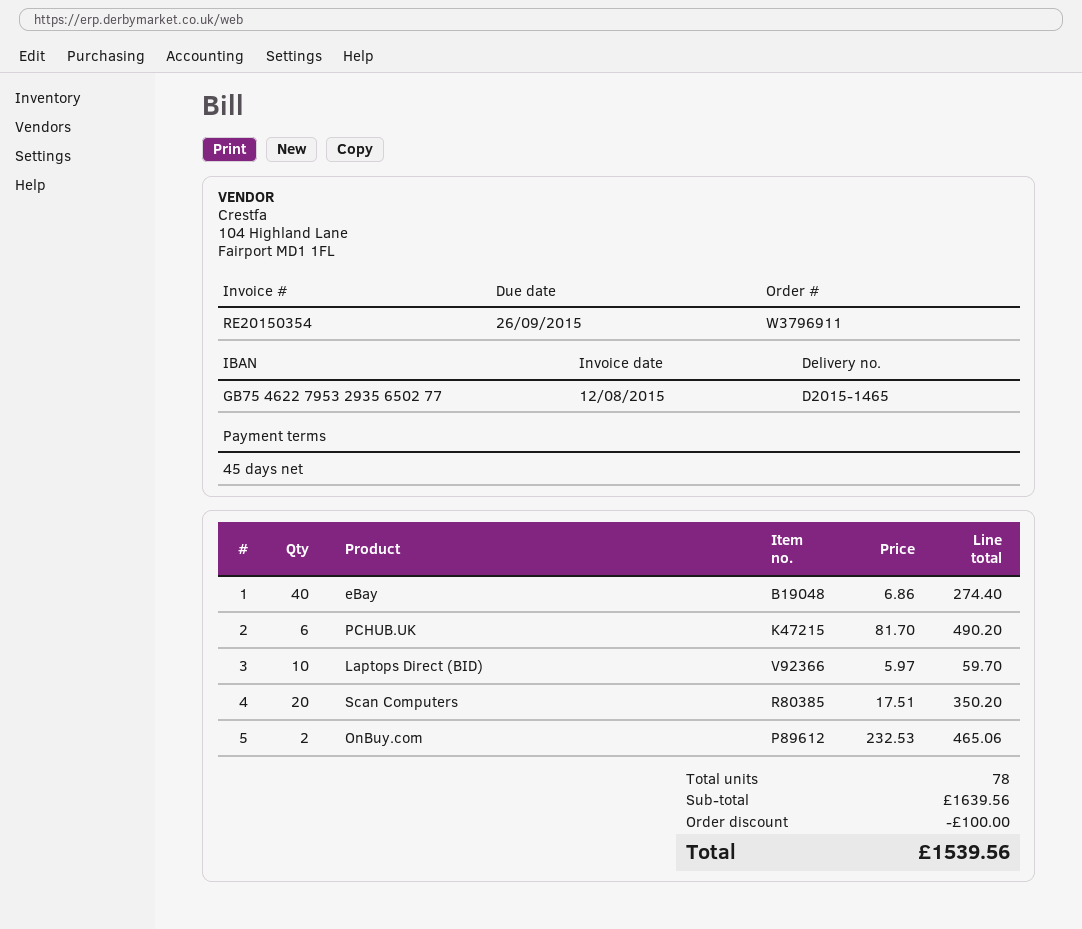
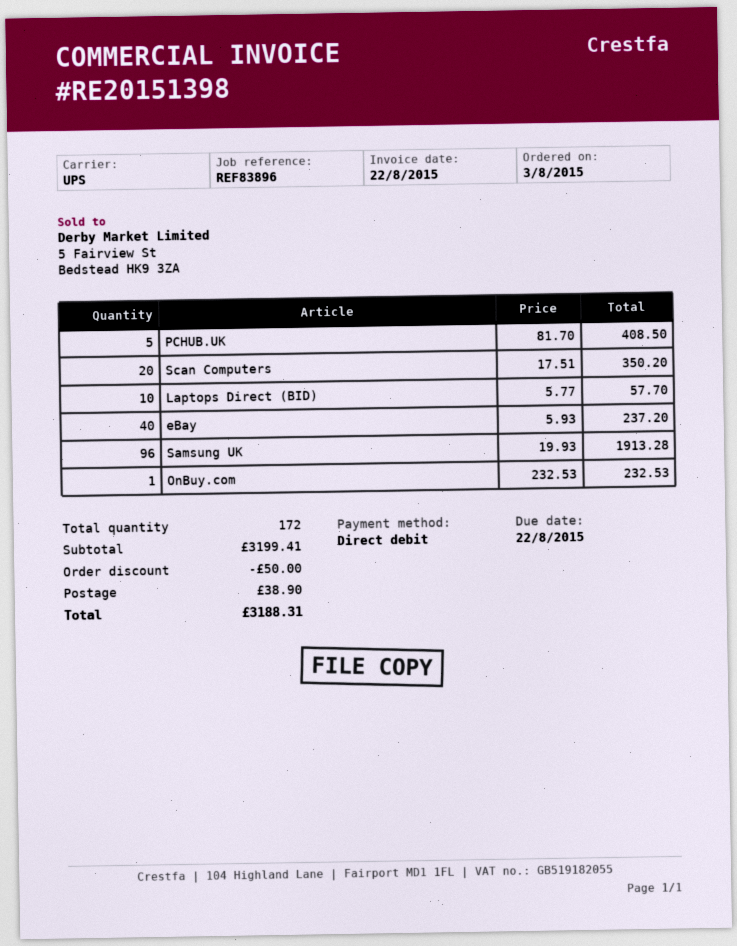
invoice number: RE20150354 -> RE20151398
invoice date: 2015-08-12 -> 2015-08-22
due date: 2015-09-26 -> 2015-08-22
eBay: 40 x 6.86 = 274.40 -> 40 x 5.93 = 237.20
PCHUB.UK: 6 x 81.70 = 490.20 -> 5 x 81.70 = 408.50
Laptops Direct (BID): 10 x 5.97 = 59.70 -> 10 x 5.77 = 57.70
OnBuy.com: 2 x 232.53 = 465.06 -> 1 x 232.53 = 232.53
Samsung UK: none -> 96 x 19.93 = 1913.28
total quantity: 78 -> 172
subtotal: 1639.56 -> 3199.41
discount: 100.00 -> 50.00
shipping: none -> 38.90
total: 1539.56 -> 3188.31

